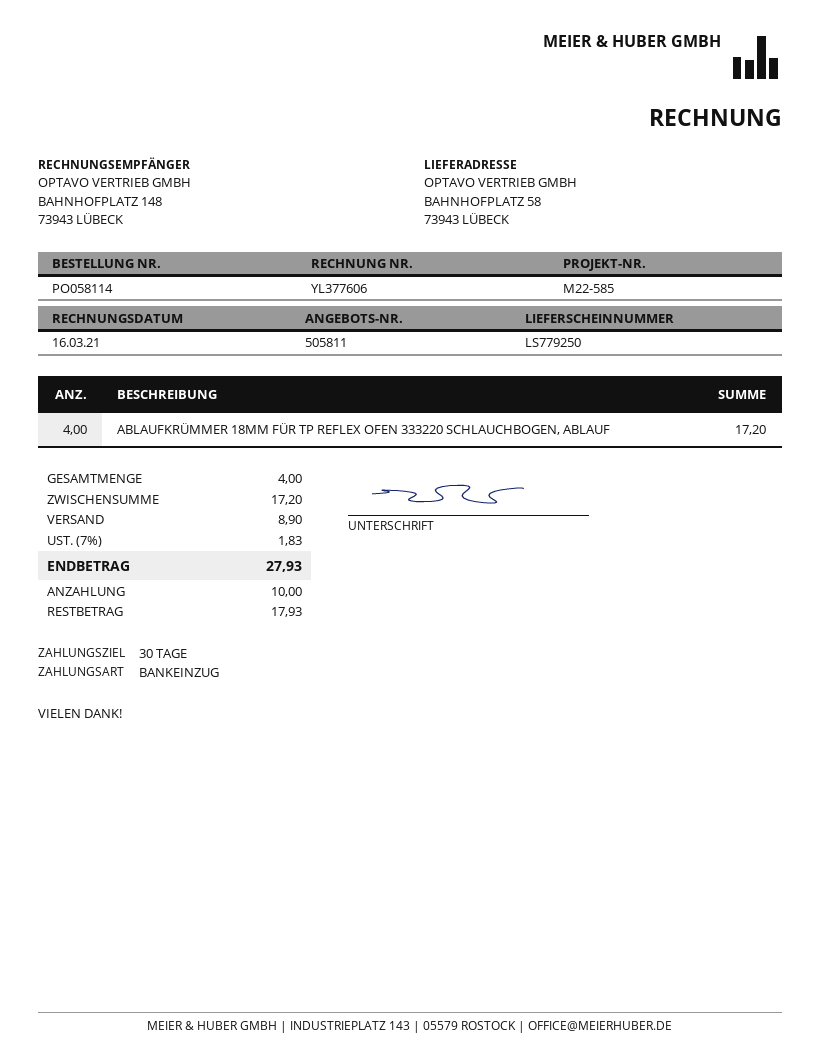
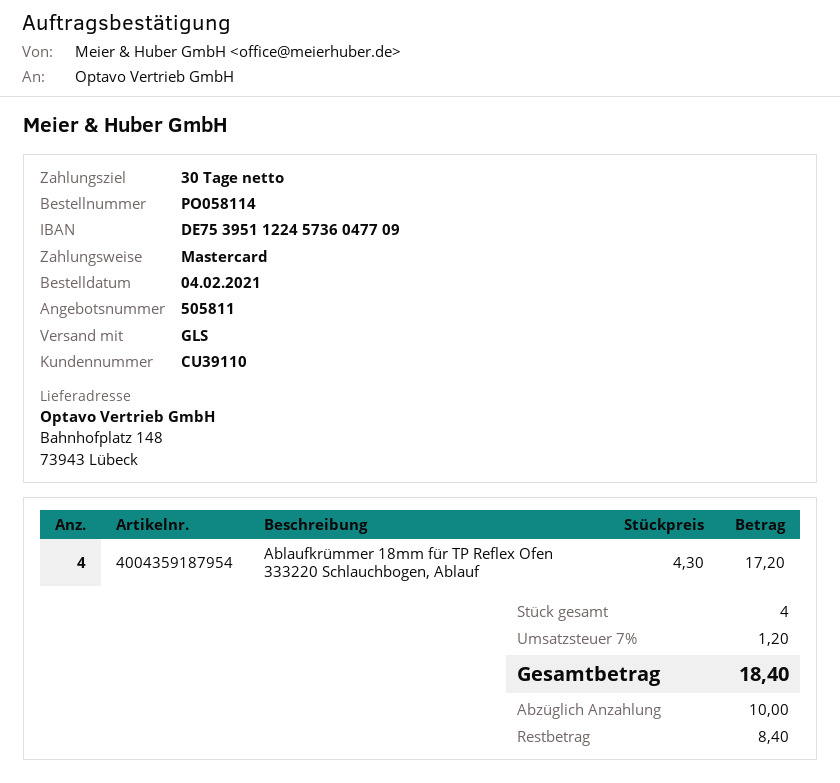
payment method: direct debit -> Mastercard
ship to: BAHNHOFPLATZ 58, 73943 LÜBECK -> Bahnhofplatz 148, 73943 Lübeck
shipping: 8.90 -> none
tax: 7% = 1.83 -> 7% = 1.20
total: 27.93 -> 18.40
balance: 17.93 -> 8.40

